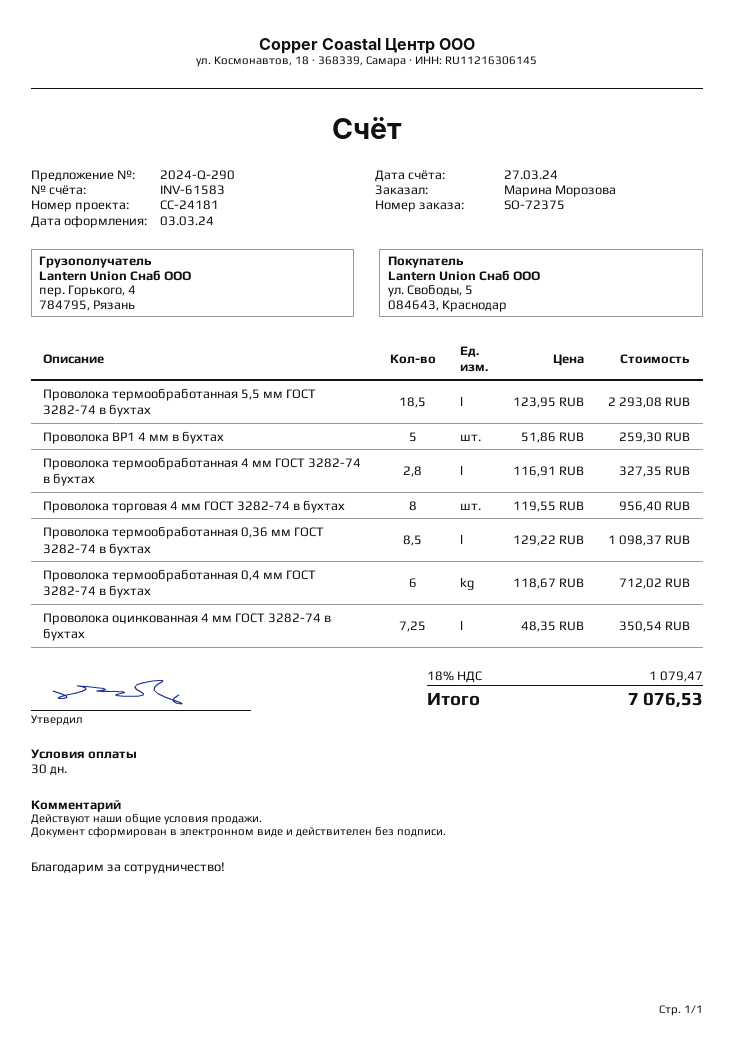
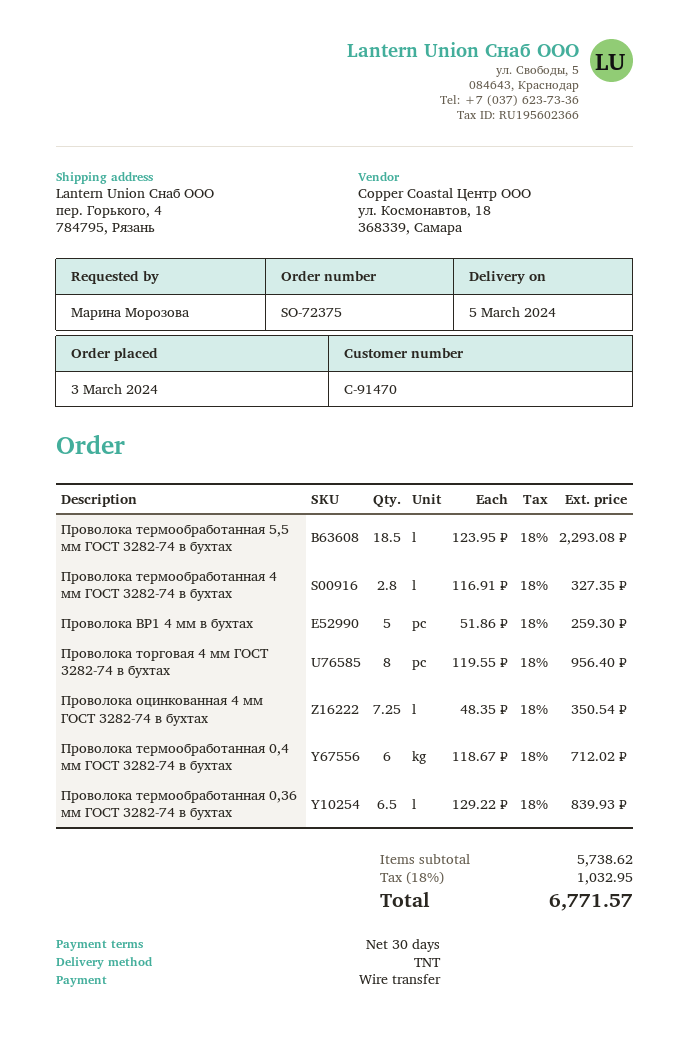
Проволока термообработанная 0,36 мм ГОСТ 3282-74 в бухтах: 8.5 x 129.22 = 1098.37 -> 6.5 x 129.22 = 839.93
tax: 18% = 1079.47 -> 18% = 1032.95
total: 7076.53 -> 6771.57

